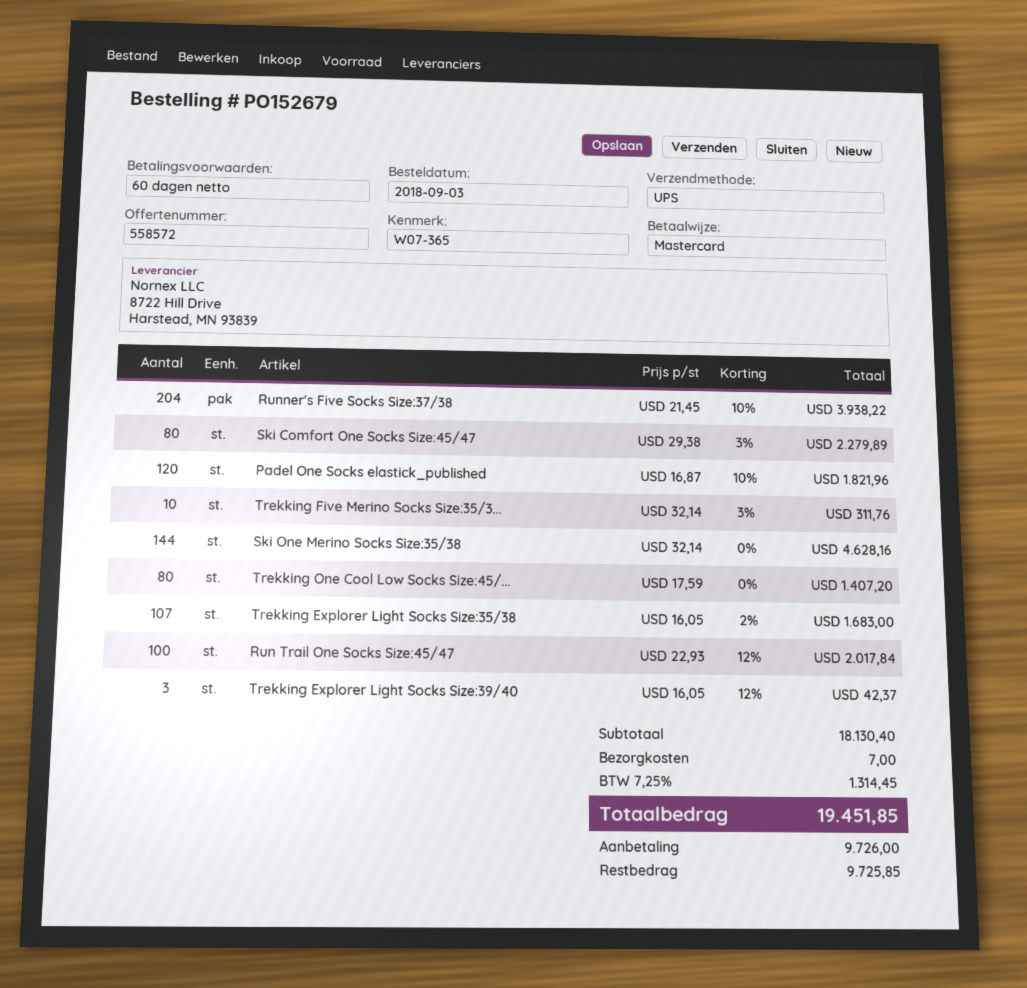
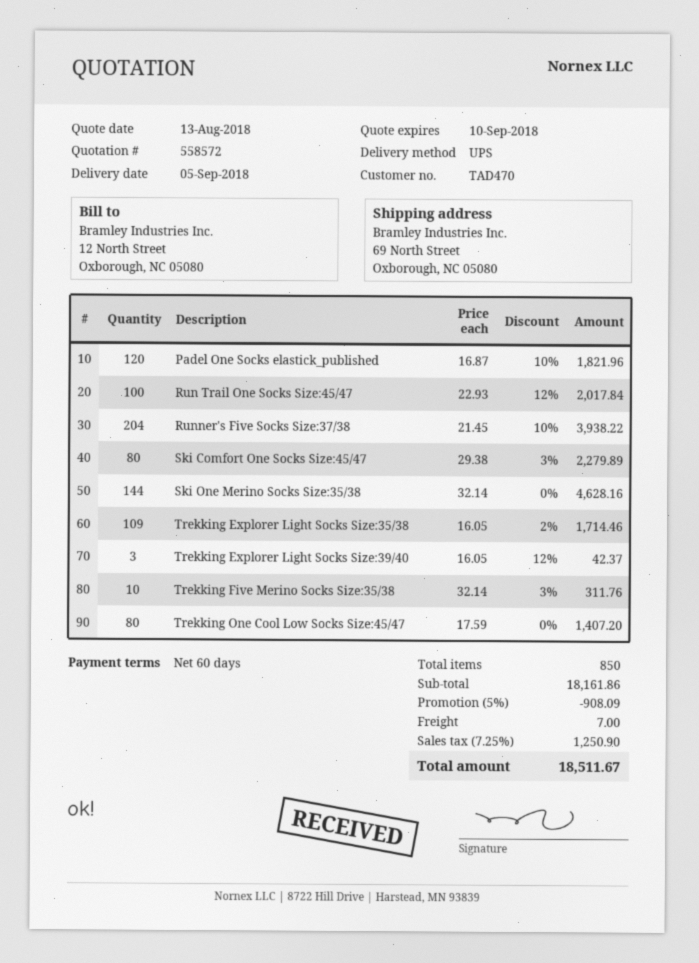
Trekking Explorer Light Socks Size:35/38: 107 x 16.05 - 2% = 1683.00 -> 109 x 16.05 - 2% = 1714.46
subtotal: 18130.40 -> 18161.86
discount: none -> 5% = 908.09
tax: 7.25% = 1314.45 -> 7.25% = 1250.90
total: 19451.85 -> 18511.67

